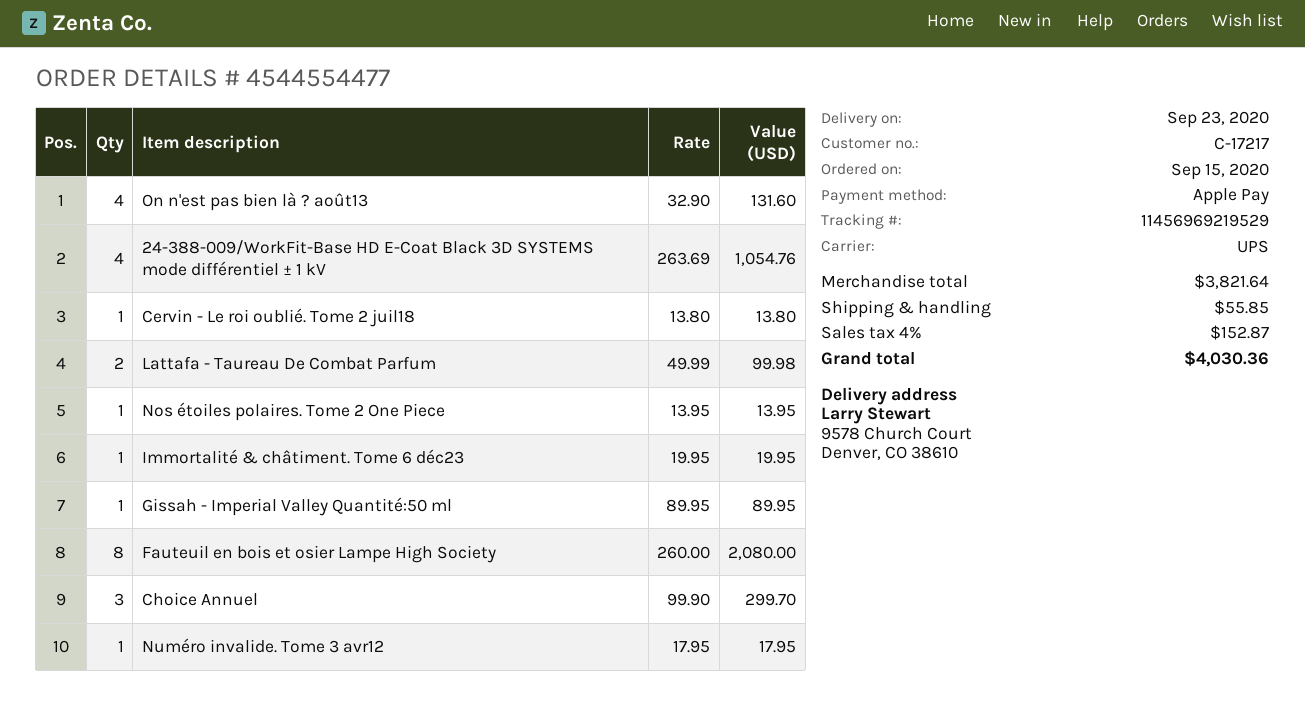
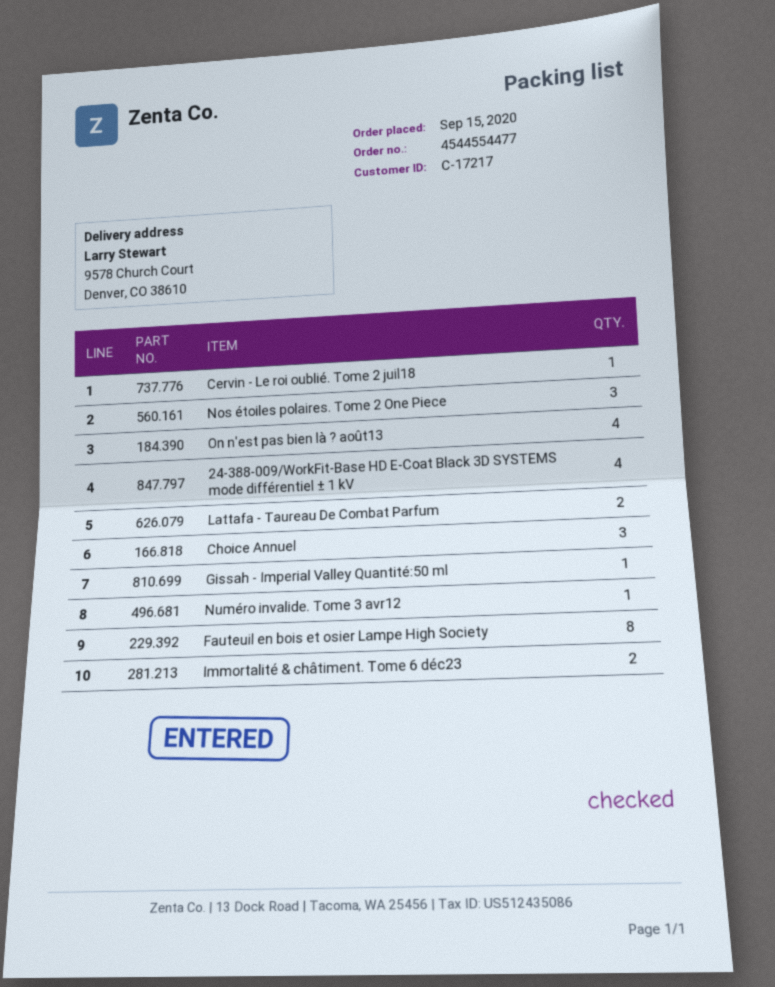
Nos étoiles polaires. Tome 2 One Piece: 1 -> 3
Immortalité & châtiment. Tome 6 déc23: 1 -> 2

